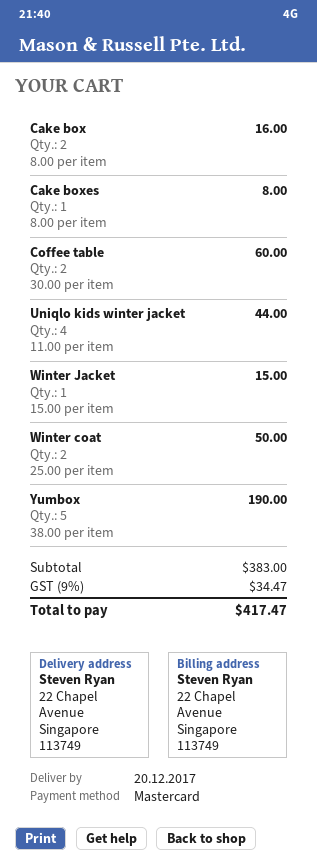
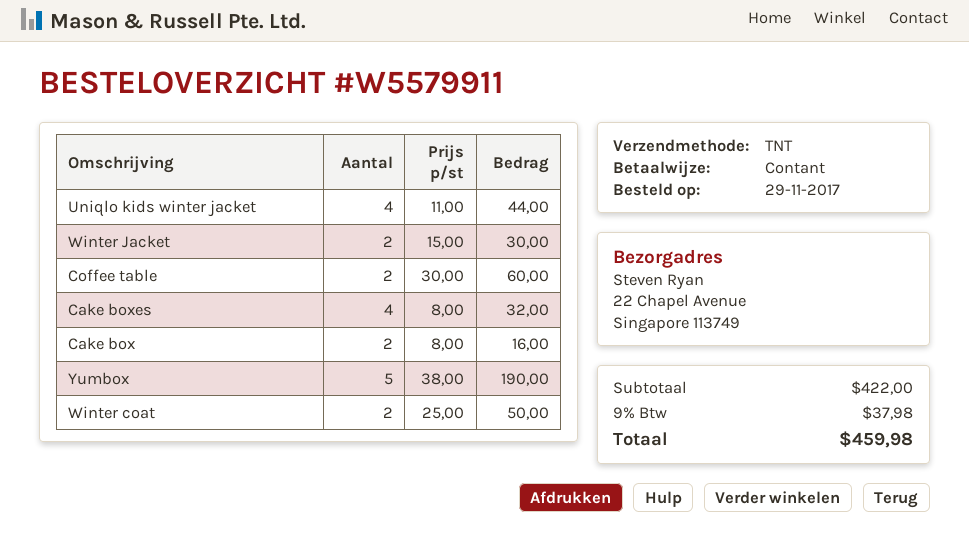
payment method: Mastercard -> cash
Cake boxes: 1 x 8.00 = 8.00 -> 4 x 8.00 = 32.00
Winter Jacket: 1 x 15.00 = 15.00 -> 2 x 15.00 = 30.00
subtotal: 383.00 -> 422.00
tax: 9% = 34.47 -> 9% = 37.98
total: 417.47 -> 459.98

